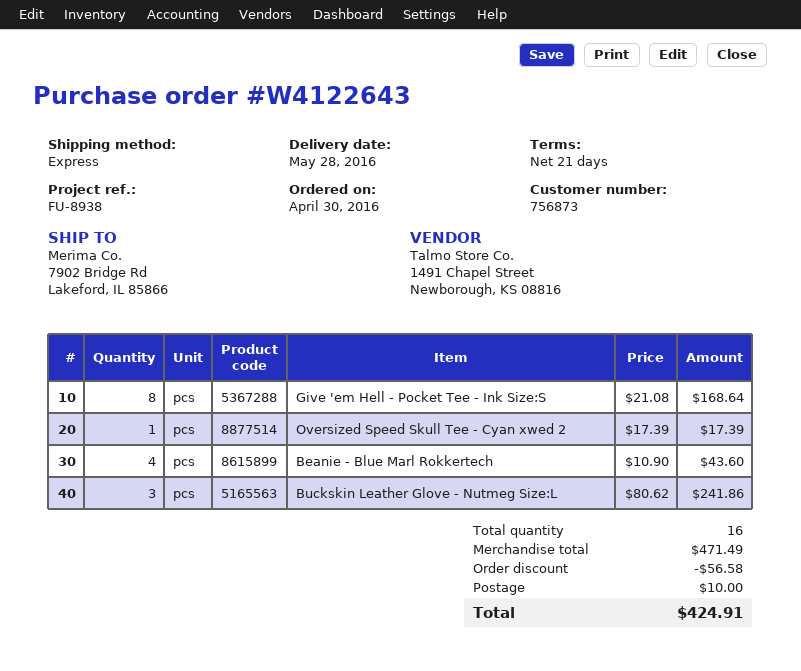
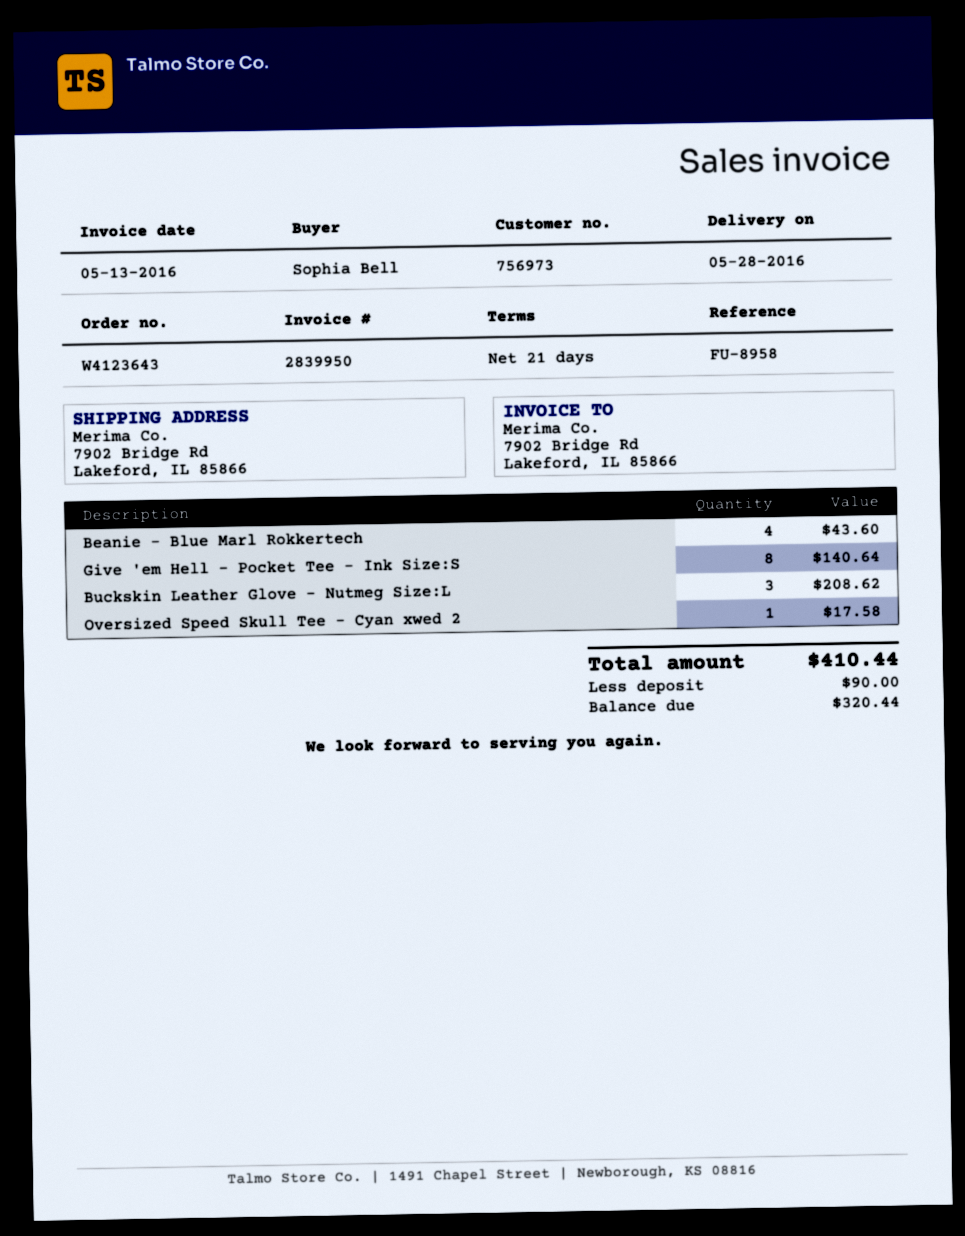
order number: W4122643 -> W4123643
customer number: 756873 -> 756973
reference: FU-8938 -> FU-8958
Give 'em Hell - Pocket Tee - Ink Size:S: 8 for 168.64 -> 8 for 140.64
Oversized Speed Skull Tee - Cyan xwed 2: 1 for 17.39 -> 1 for 17.58
Buckskin Leather Glove - Nutmeg Size:L: 3 for 241.86 -> 3 for 208.62
discount: 56.58 -> none
shipping: 10.00 -> none
total: 424.91 -> 410.44

